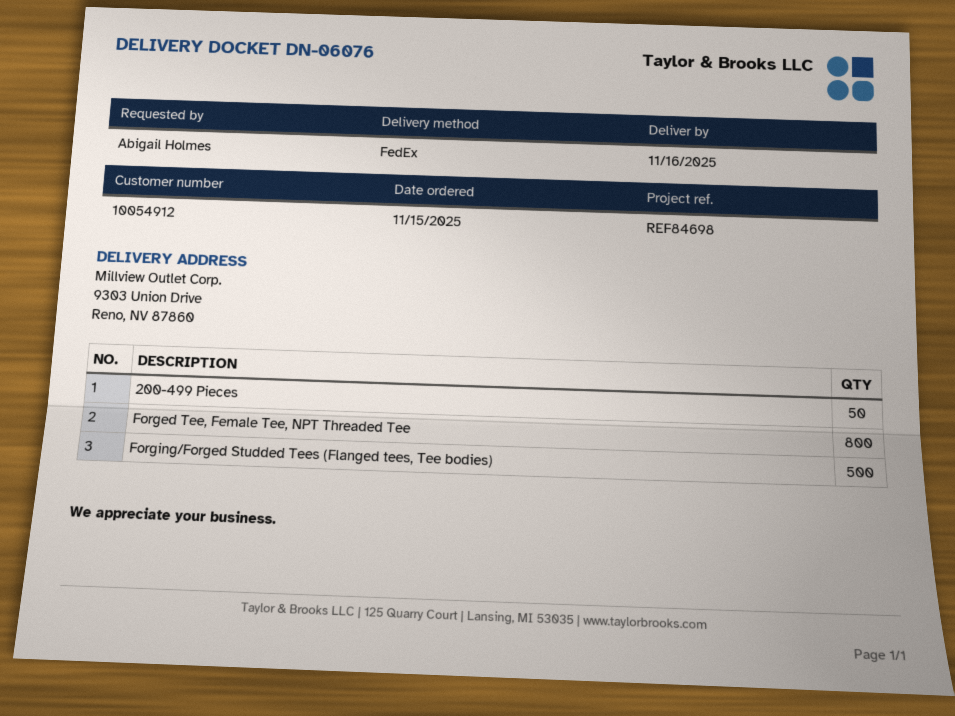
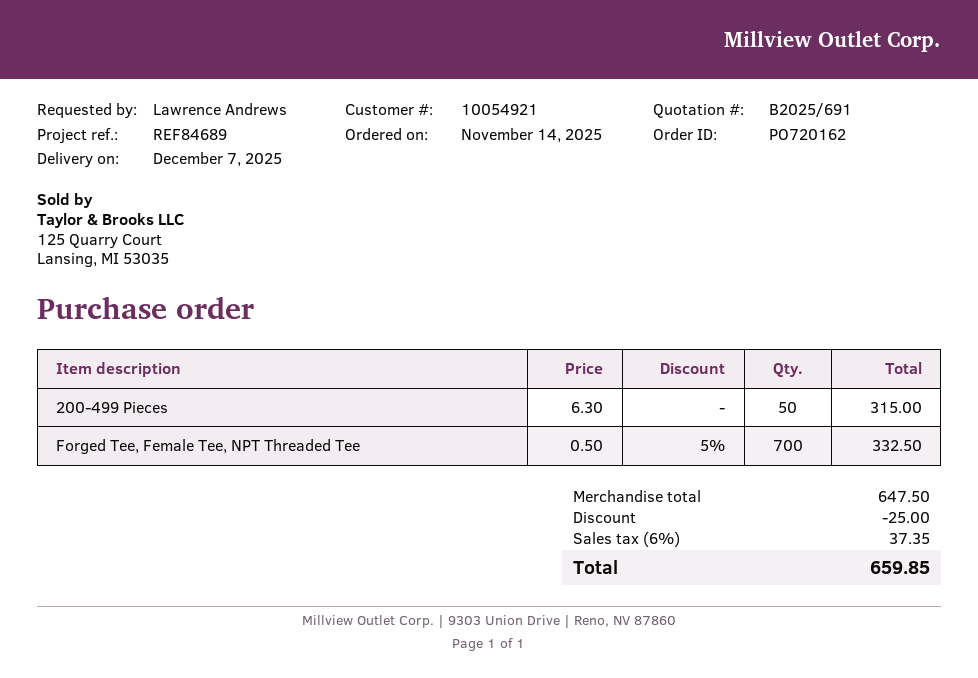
order date: 2025-11-15 -> 2025-11-14
delivery date: 2025-11-16 -> 2025-12-07
customer number: 10054912 -> 10054921
reference: REF84698 -> REF84689
ordered by: Abigail Holmes -> Lawrence Andrews
Forged Tee, Female Tee, NPT Threaded Tee: 800 -> 700
Forging/Forged Studded Tees (Flanged tees, Tee bodies): 500 -> none

